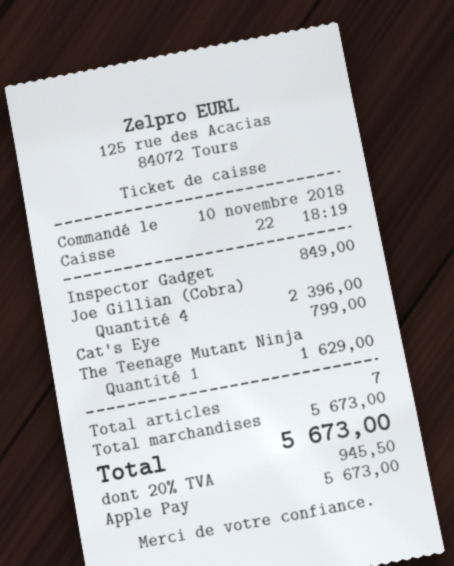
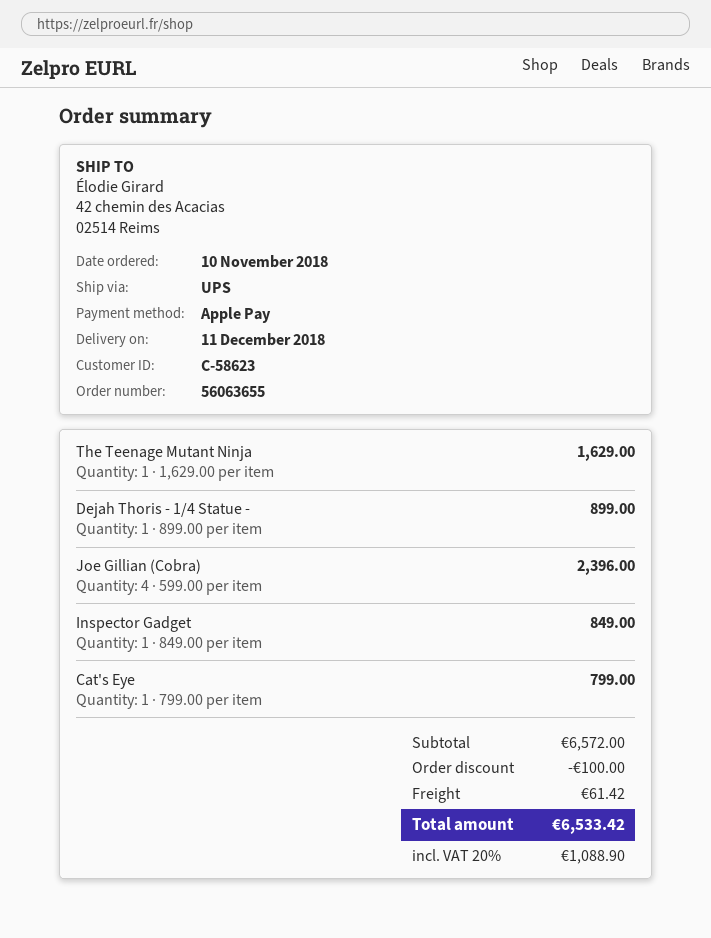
Dejah Thoris - 1/4 Statue -: none -> 1 for 899.00
subtotal: 5673.00 -> 6572.00
discount: none -> 100.00
shipping: none -> 61.42
tax: 20% = 945.50 -> 20% = 1088.90
total: 5673.00 -> 6533.42

